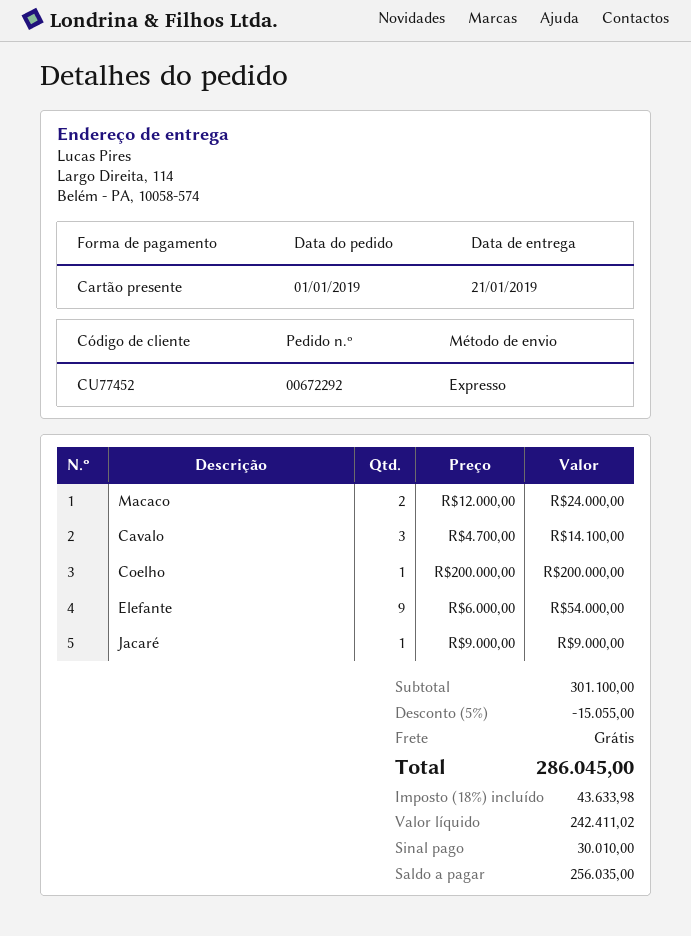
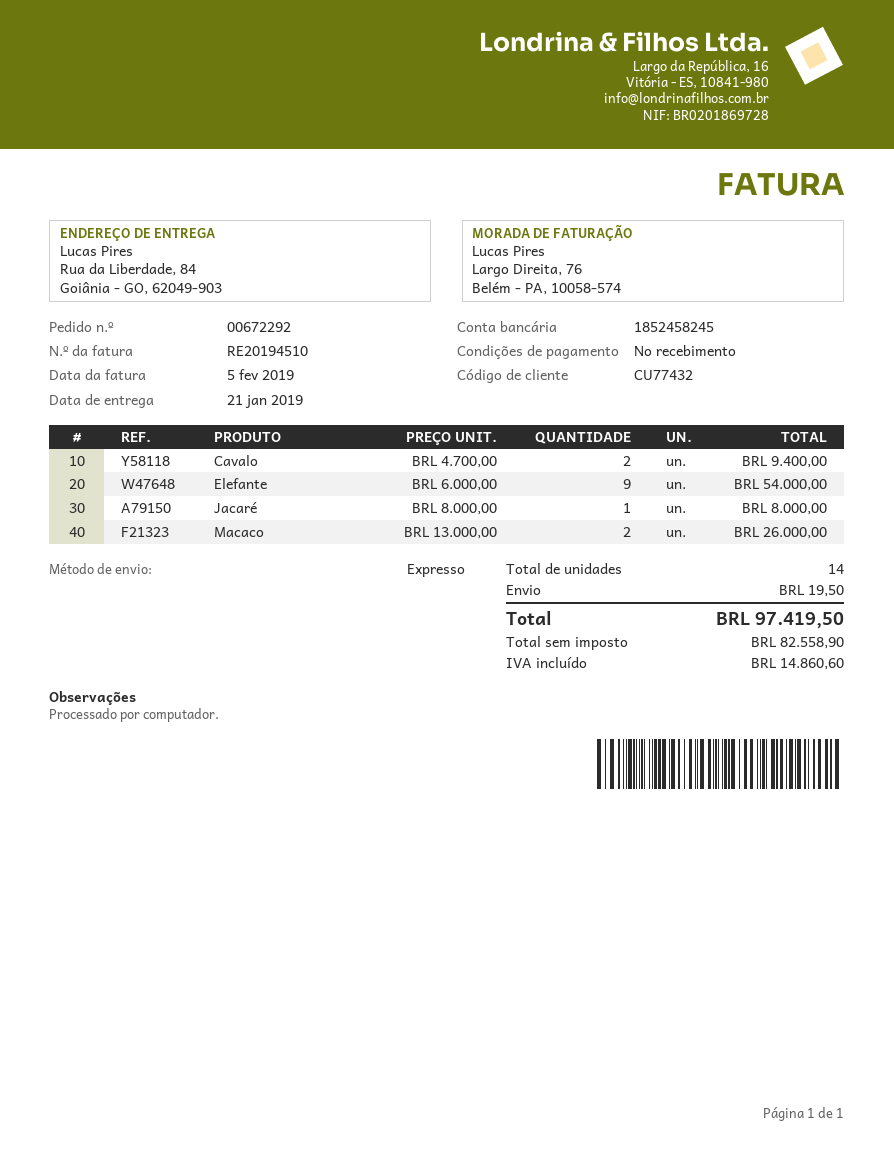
customer number: CU77452 -> CU77432
ship to: Largo Direita, 114, Belém - PA, 10058-574 -> Rua da Liberdade, 84, Goiânia - GO, 62049-903
Macaco: 2 x 12000.00 = 24000.00 -> 2 x 13000.00 = 26000.00
Cavalo: 3 x 4700.00 = 14100.00 -> 2 x 4700.00 = 9400.00
Coelho: 1 x 200000.00 = 200000.00 -> none
Jacaré: 1 x 9000.00 = 9000.00 -> 1 x 8000.00 = 8000.00
discount: 5% = 15055.00 -> none
shipping: 0.00 -> 19.50
net: 242411.02 -> 82558.90
tax: 43633.98 -> 14860.60
total: 286045.00 -> 97419.50

